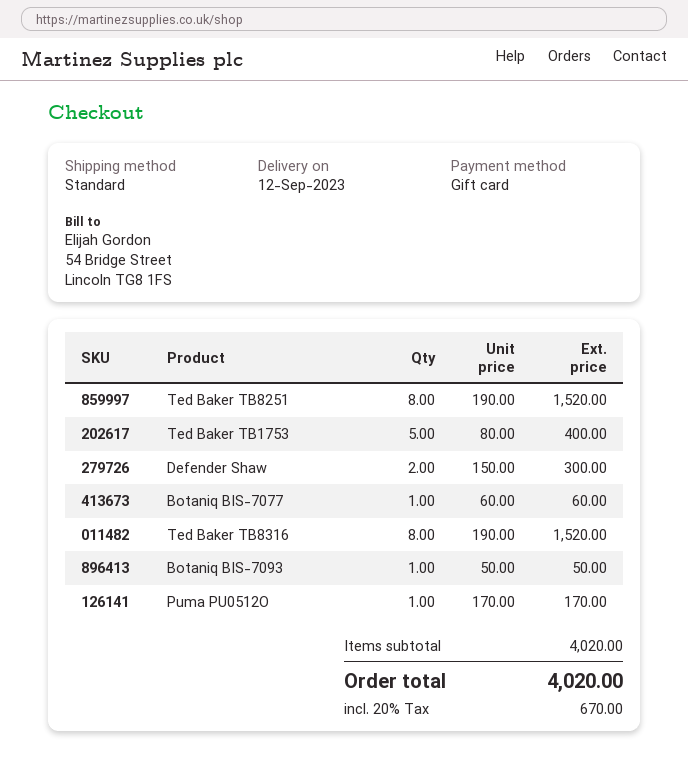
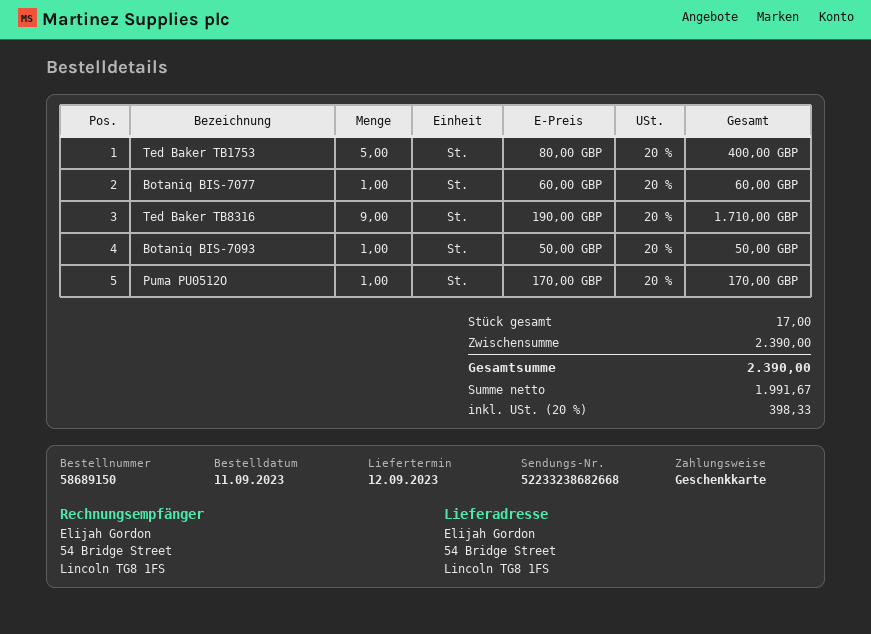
Ted Baker TB8251: 8 x 190.00 = 1520.00 -> none
Defender Shaw: 2 x 150.00 = 300.00 -> none
Ted Baker TB8316: 8 x 190.00 = 1520.00 -> 9 x 190.00 = 1710.00
subtotal: 4020.00 -> 2390.00
tax: 20% = 670.00 -> 20% = 398.33
total: 4020.00 -> 2390.00

